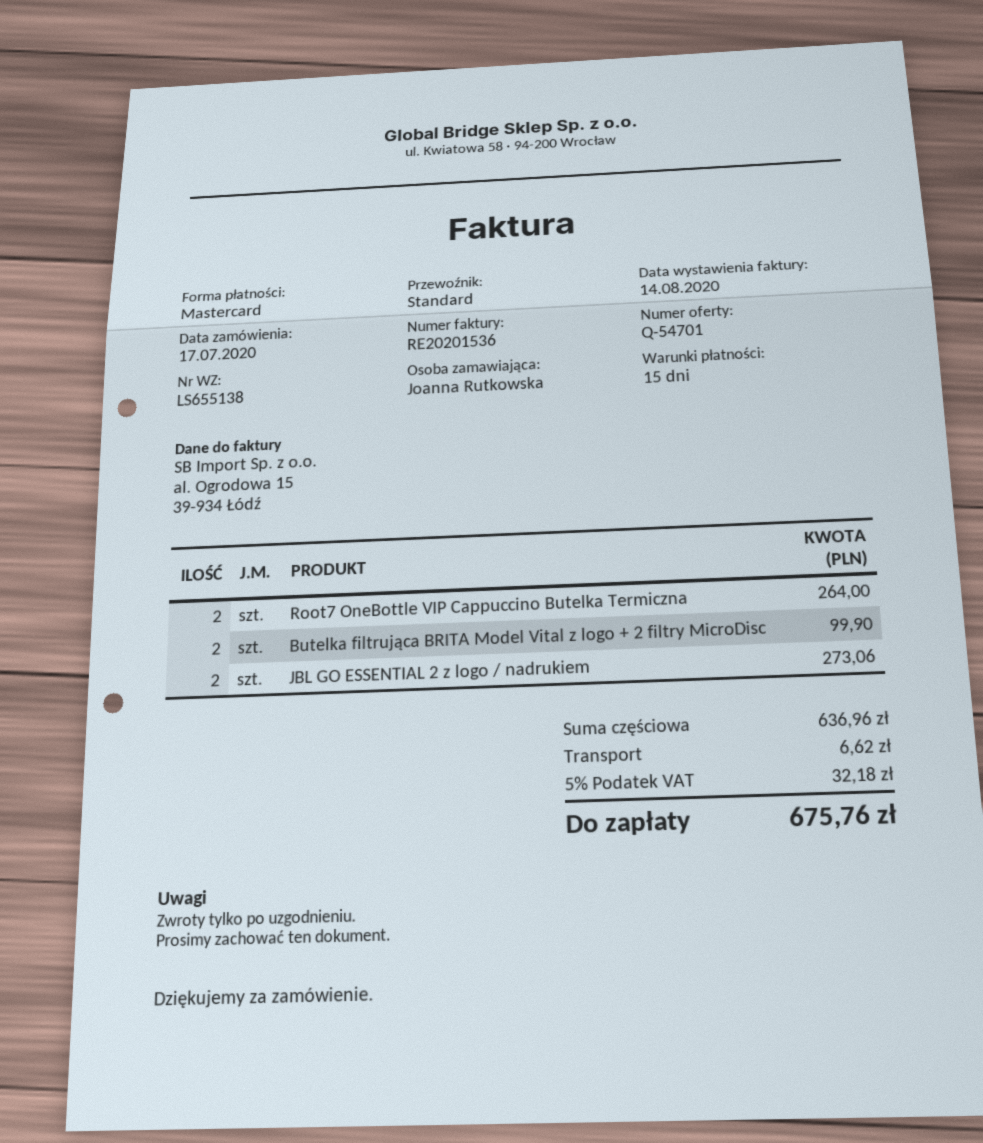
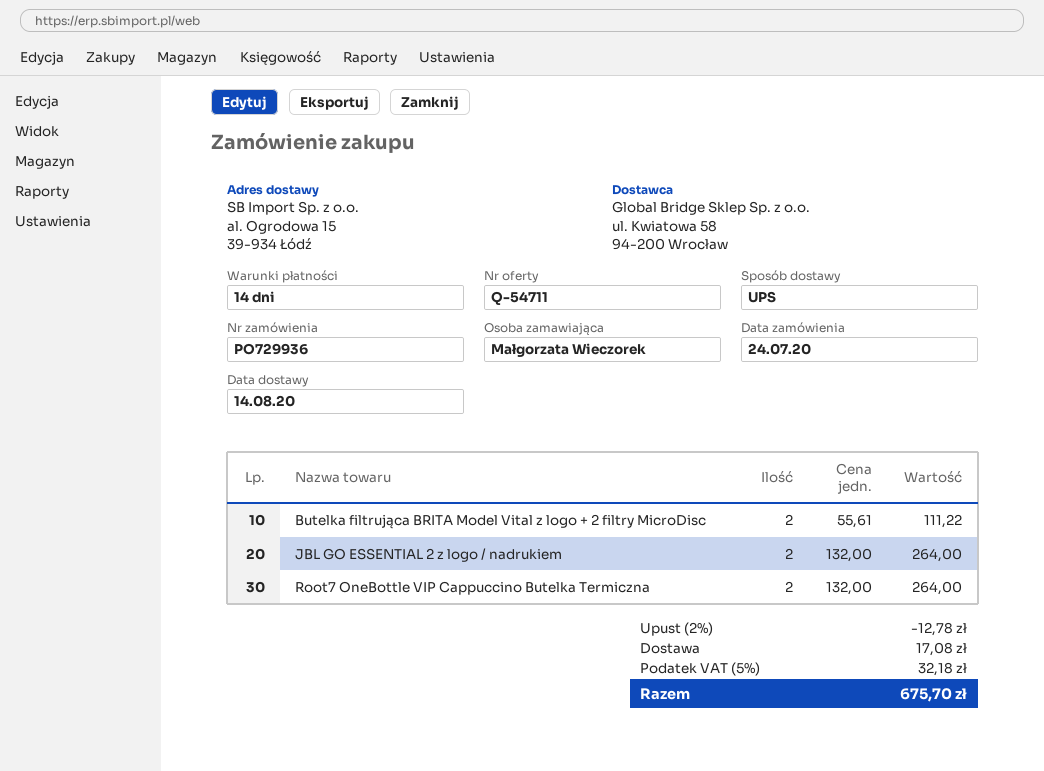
quote number: Q-54701 -> Q-54711
order date: 2020-07-17 -> 2020-07-24
payment terms: 15 days -> 14 days
ordered by: Joanna Rutkowska -> Małgorzata Wieczorek
shipping method: standard -> UPS
Butelka filtrująca BRITA Model Vital z logo + 2 filtry MicroDisc: 2 for 99.90 -> 2 for 111.22
JBL GO ESSENTIAL 2 z logo / nadrukiem: 2 for 273.06 -> 2 for 264.00
discount: none -> 2% = 12.78
shipping: 6.62 -> 17.08
total: 675.76 -> 675.70

